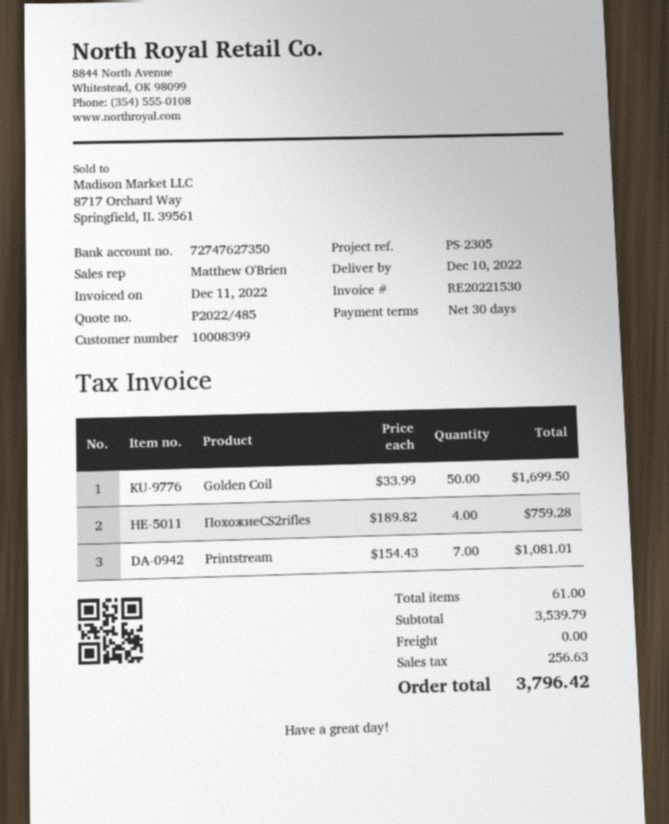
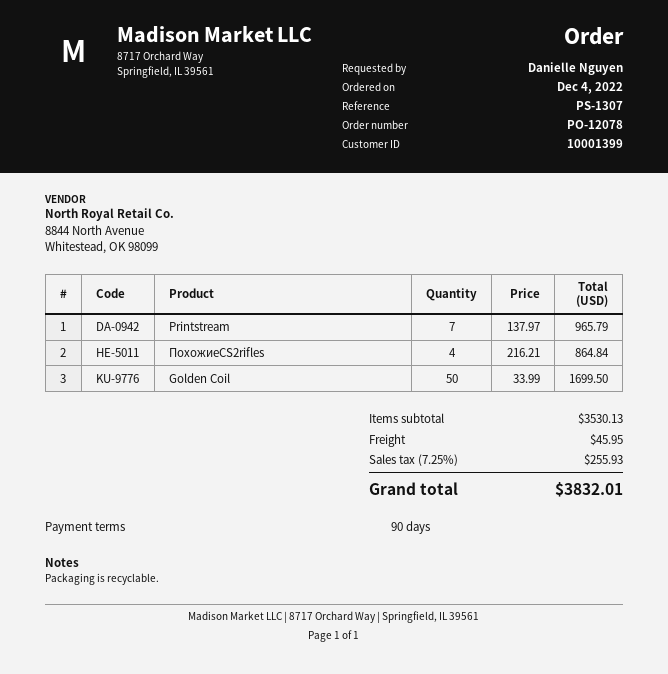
payment terms: 30 days -> 90 days
customer number: 10008399 -> 10001399
reference: PS-2305 -> PS-1307
ПохожиеCS2rifles: 4 x 189.82 = 759.28 -> 4 x 216.21 = 864.84
Printstream: 7 x 154.43 = 1081.01 -> 7 x 137.97 = 965.79
subtotal: 3539.79 -> 3530.13
shipping: 0.00 -> 45.95
tax: 256.63 -> 255.93
total: 3796.42 -> 3832.01

